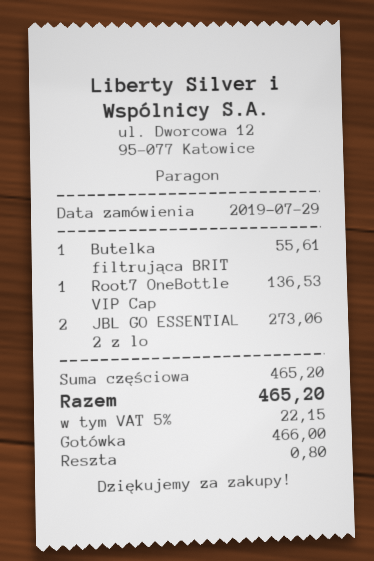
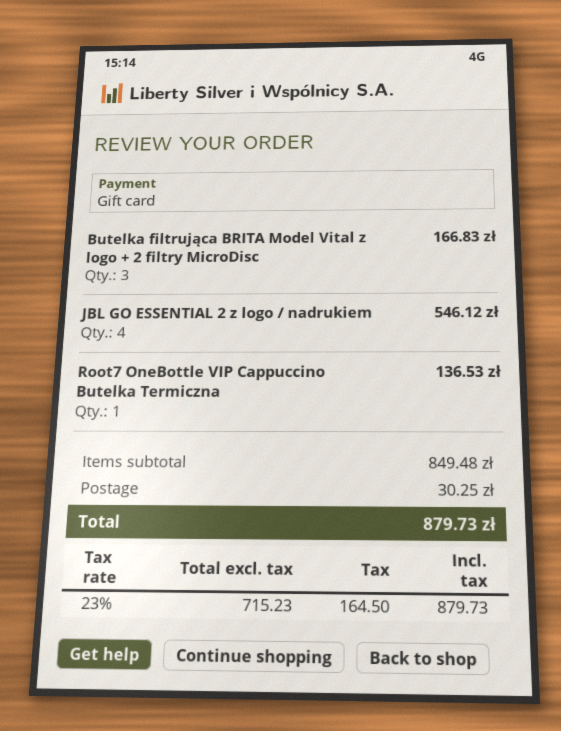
payment method: cash -> gift card
Butelka filtrująca BRIT: 1 for 55.61 -> 3 for 166.83
JBL GO ESSENTIAL 2 z lo: 2 for 273.06 -> 4 for 546.12
subtotal: 465.20 -> 849.48
shipping: none -> 30.25
tax: 5% = 22.15 -> 23% = 164.50
total: 465.20 -> 879.73

